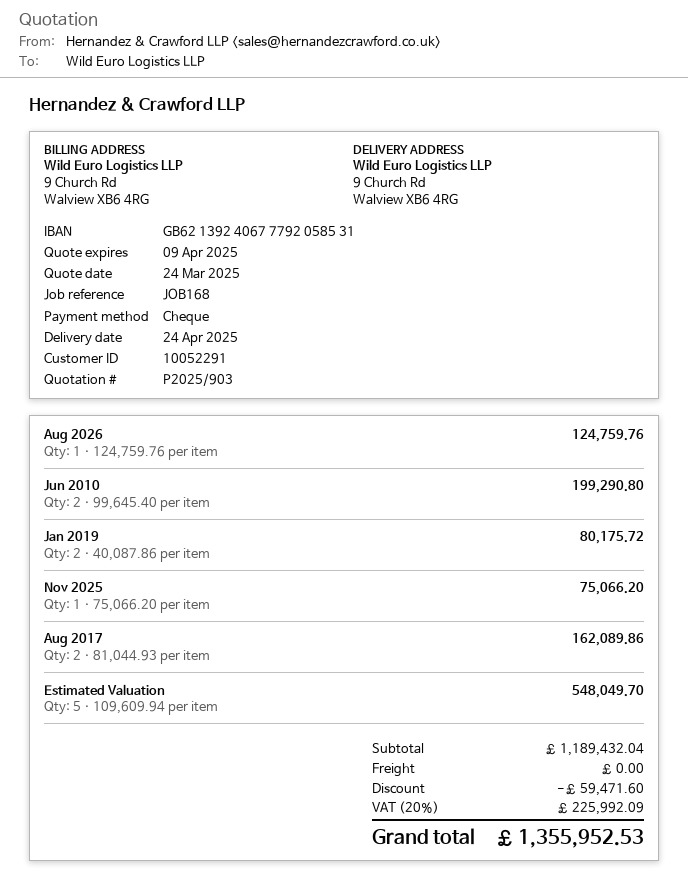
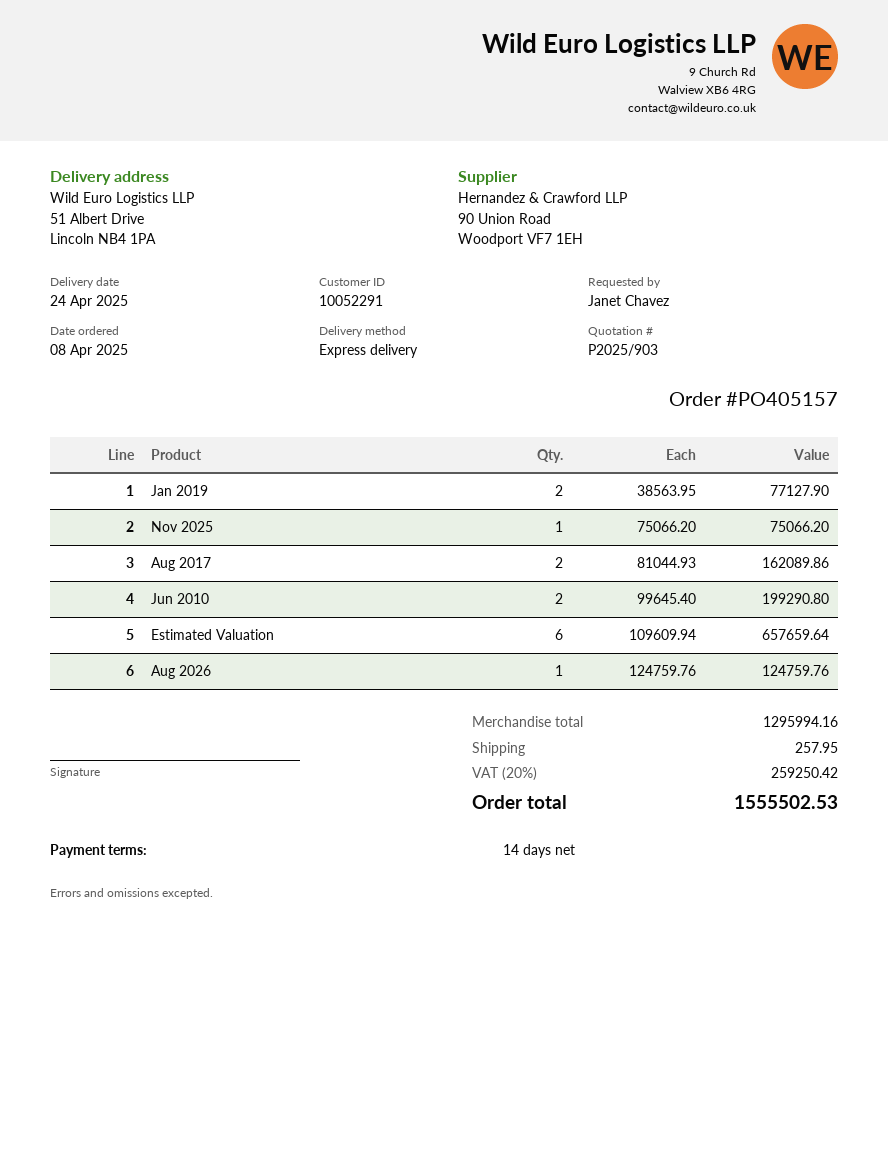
ship to: 9 Church Rd, Walview XB6 4RG -> 51 Albert Drive, Lincoln NB4 1PA
Jan 2019: 2 x 40087.86 = 80175.72 -> 2 x 38563.95 = 77127.90
Estimated Valuation: 5 x 109609.94 = 548049.70 -> 6 x 109609.94 = 657659.64
subtotal: 1189432.04 -> 1295994.16
discount: 59471.60 -> none
shipping: 0.00 -> 257.95
tax: 20% = 225992.09 -> 20% = 259250.42
total: 1355952.53 -> 1555502.53

